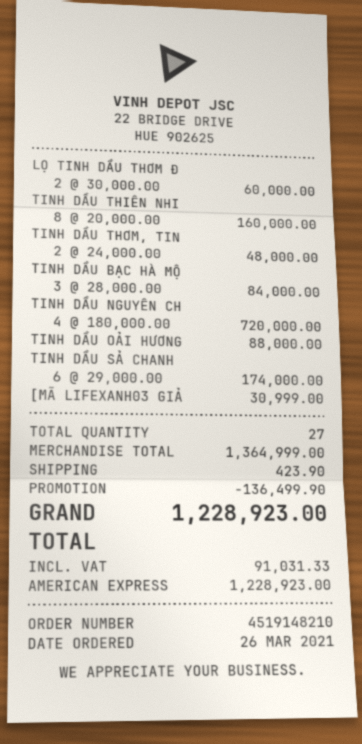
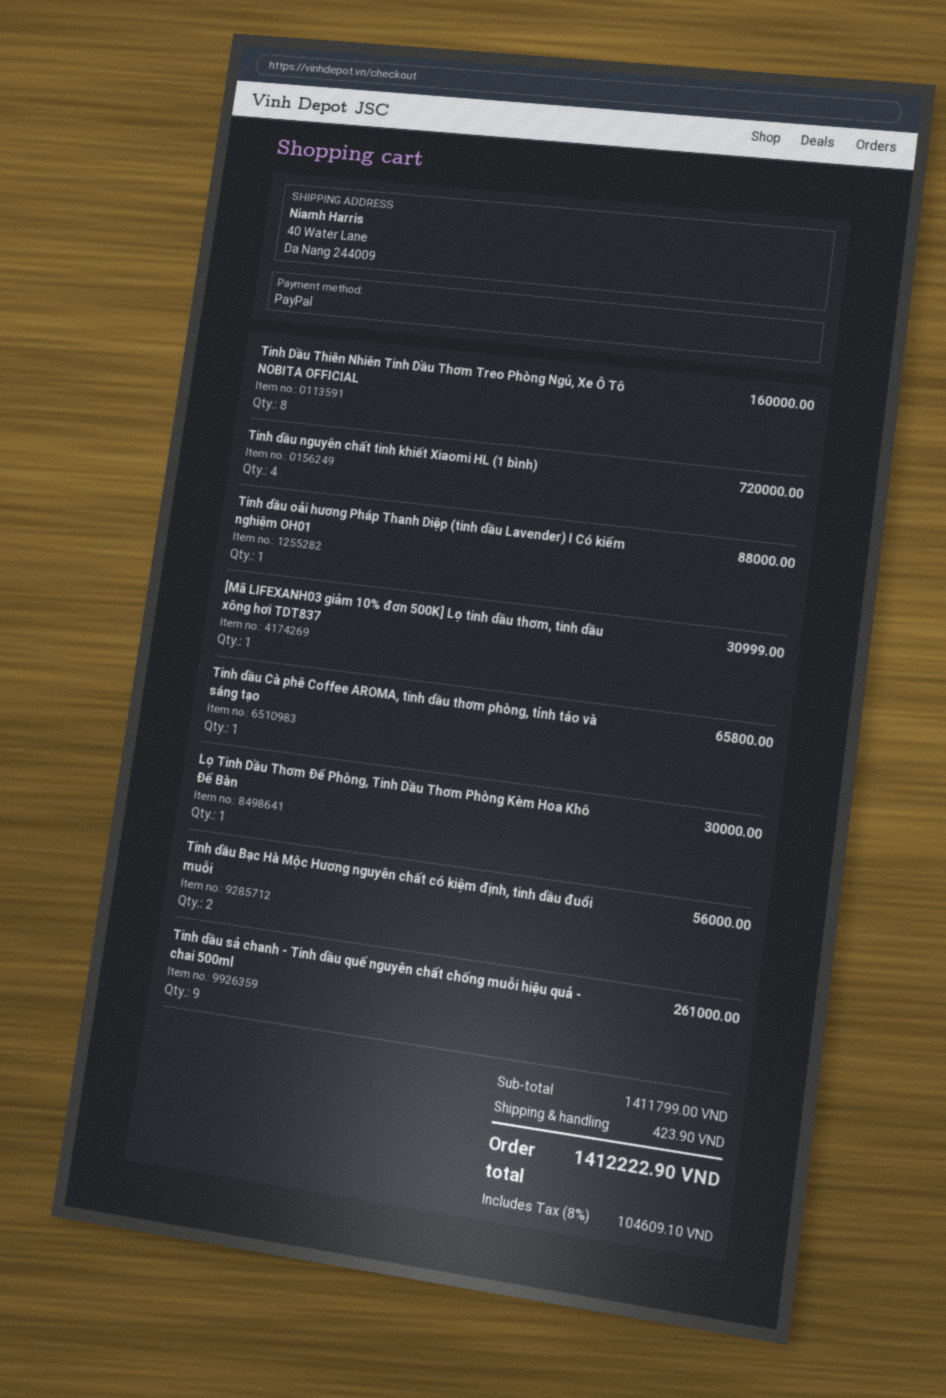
payment method: American Express -> PayPal
LỌ TINH DẦU THƠM Đ: 2 for 60000.00 -> 1 for 30000.00
TINH DẦU THƠM, TIN: 2 for 48000.00 -> none
TINH DẦU BẠC HÀ MỘ: 3 for 84000.00 -> 2 for 56000.00
TINH DẦU SẢ CHANH: 6 for 174000.00 -> 9 for 261000.00
Tinh dầu Cà phê Coffee AROMA, tinh dầu thơm phòng, tỉnh táo và sáng tạo: none -> 1 for 65800.00
subtotal: 1364999.00 -> 1411799.00
discount: 136499.90 -> none
tax: 91031.33 -> 104609.10
total: 1228923.00 -> 1412222.90

